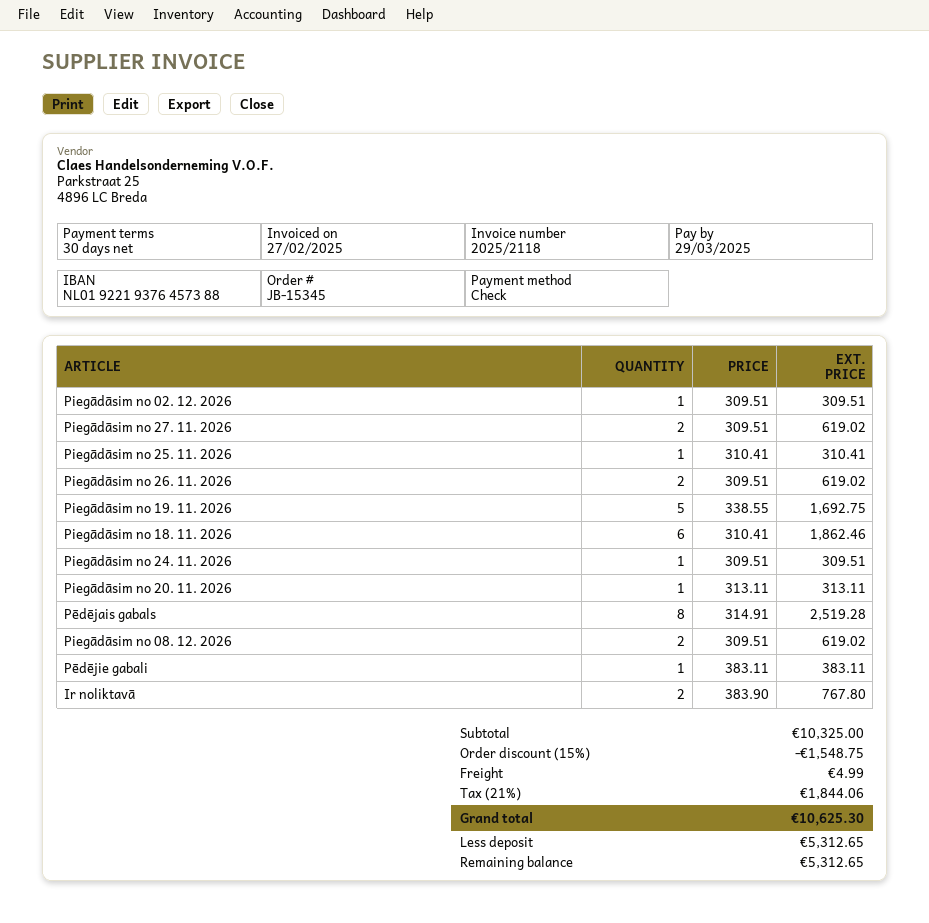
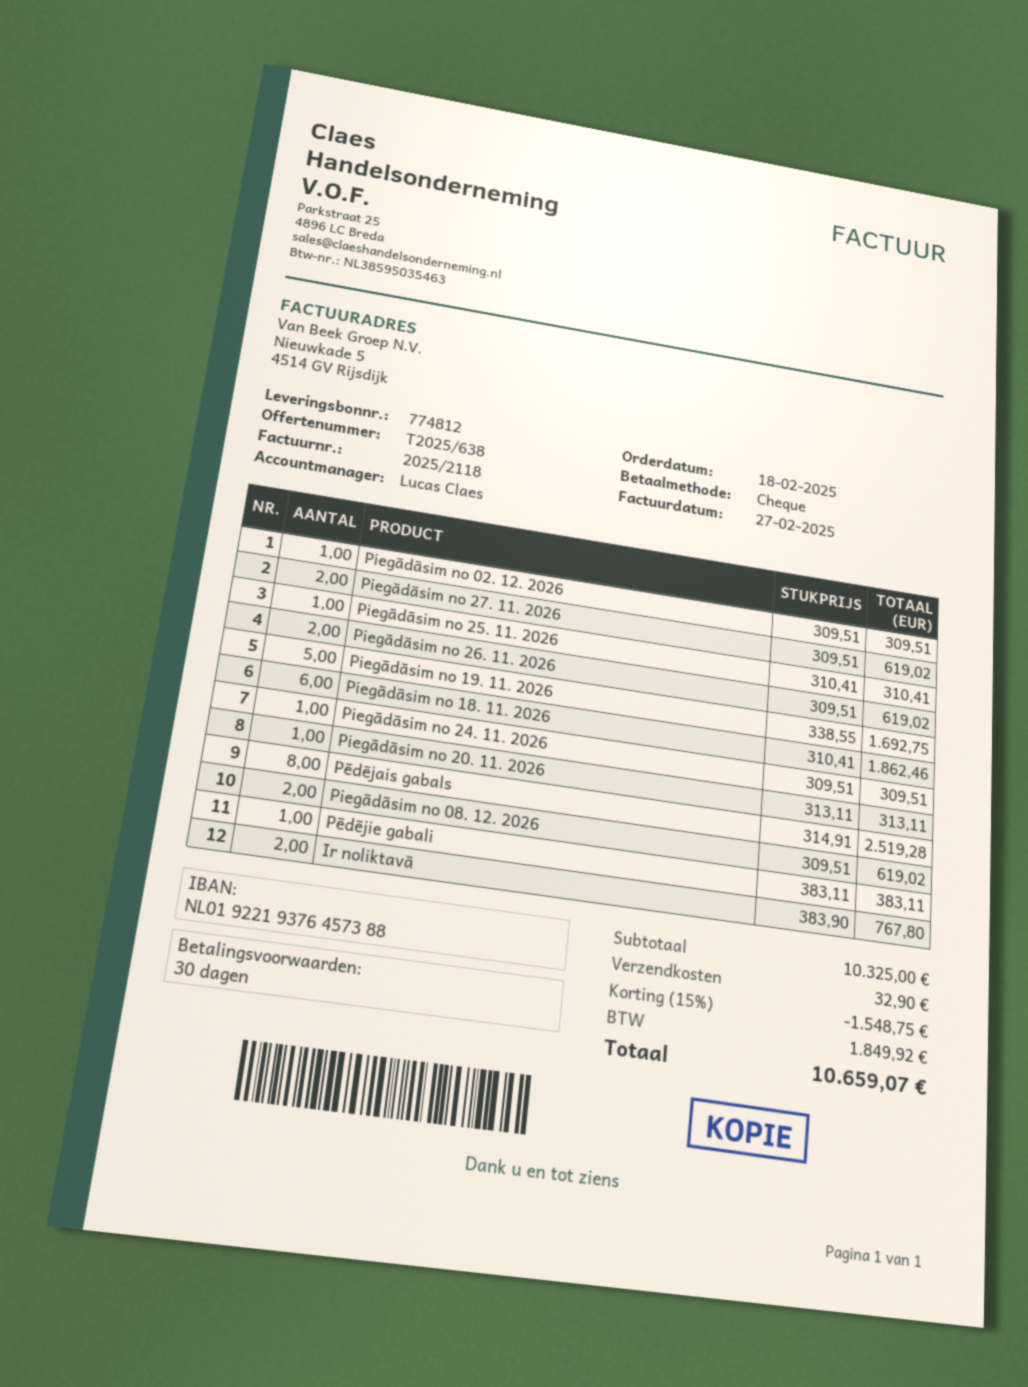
shipping: 4.99 -> 32.90
tax: 1844.06 -> 1849.92
total: 10625.30 -> 10659.07

